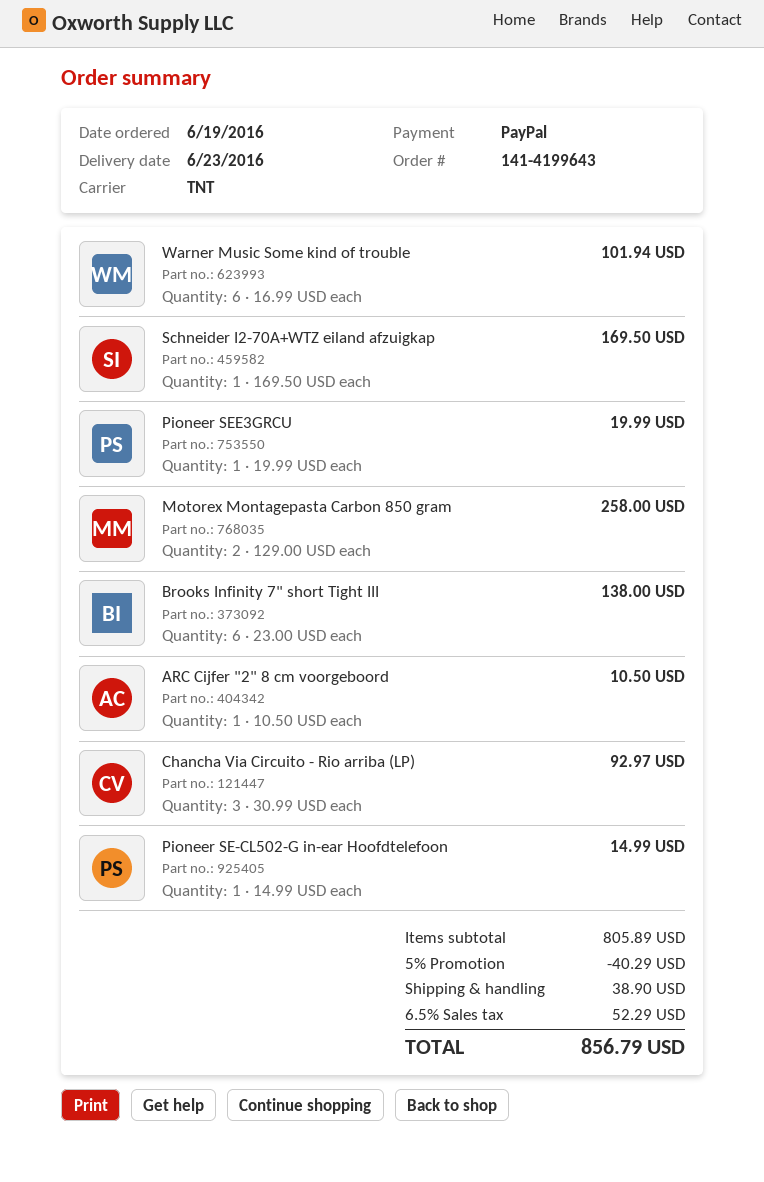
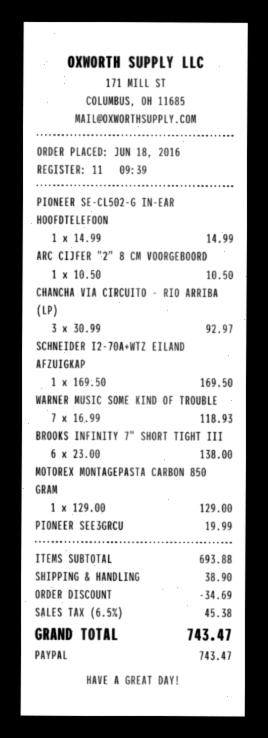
order date: 2016-06-19 -> 2016-06-18
Warner Music Some kind of trouble: 6 x 16.99 = 101.94 -> 7 x 16.99 = 118.93
Motorex Montagepasta Carbon 850 gram: 2 x 129.00 = 258.00 -> 1 x 129.00 = 129.00
subtotal: 805.89 -> 693.88
discount: 40.29 -> 34.69
tax: 6.5% = 52.29 -> 6.5% = 45.38
total: 856.79 -> 743.47

